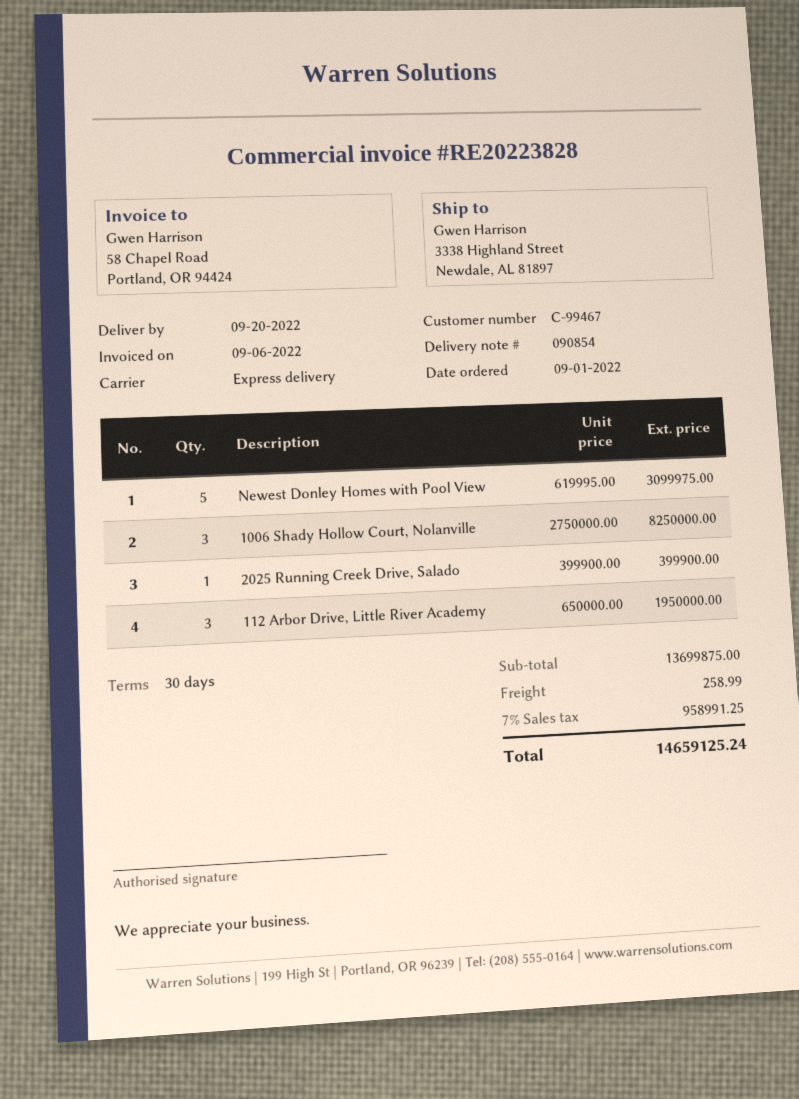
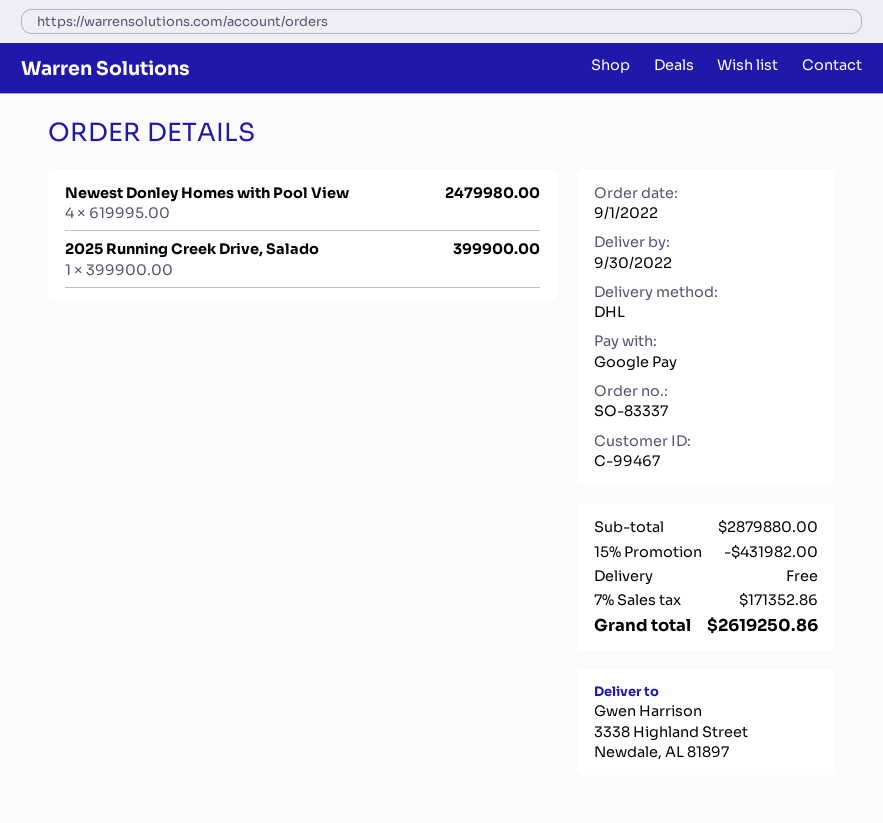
delivery date: 2022-09-20 -> 2022-09-30
shipping method: express -> DHL
Newest Donley Homes with Pool View: 5 x 619995.00 = 3099975.00 -> 4 x 619995.00 = 2479980.00
1006 Shady Hollow Court, Nolanville: 3 x 2750000.00 = 8250000.00 -> none
112 Arbor Drive, Little River Academy: 3 x 650000.00 = 1950000.00 -> none
subtotal: 13699875.00 -> 2879880.00
discount: none -> 15% = 431982.00
shipping: 258.99 -> 0.00
tax: 7% = 958991.25 -> 7% = 171352.86
total: 14659125.24 -> 2619250.86

